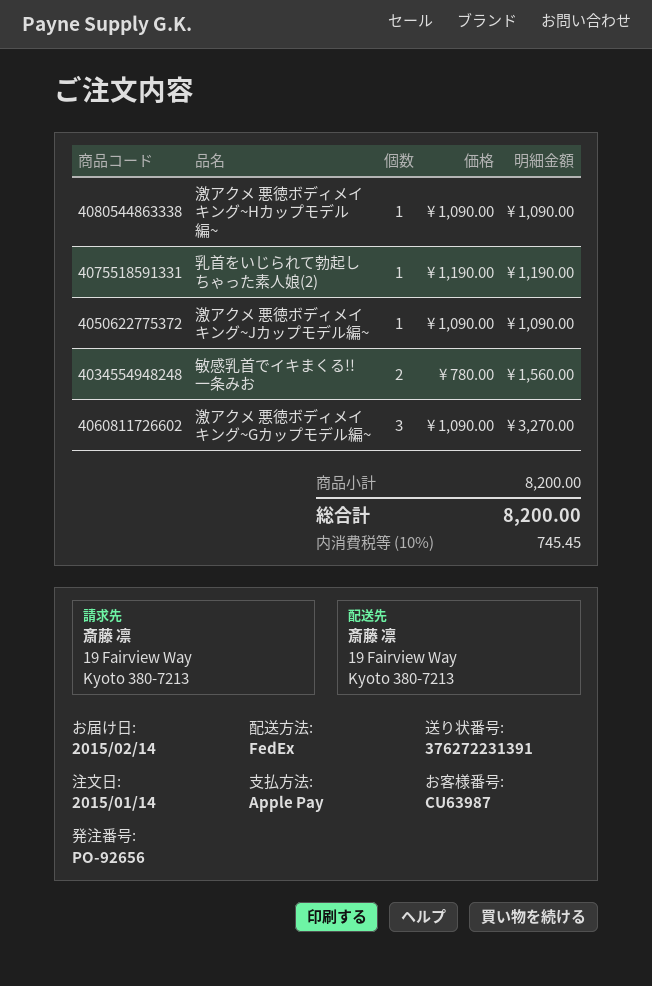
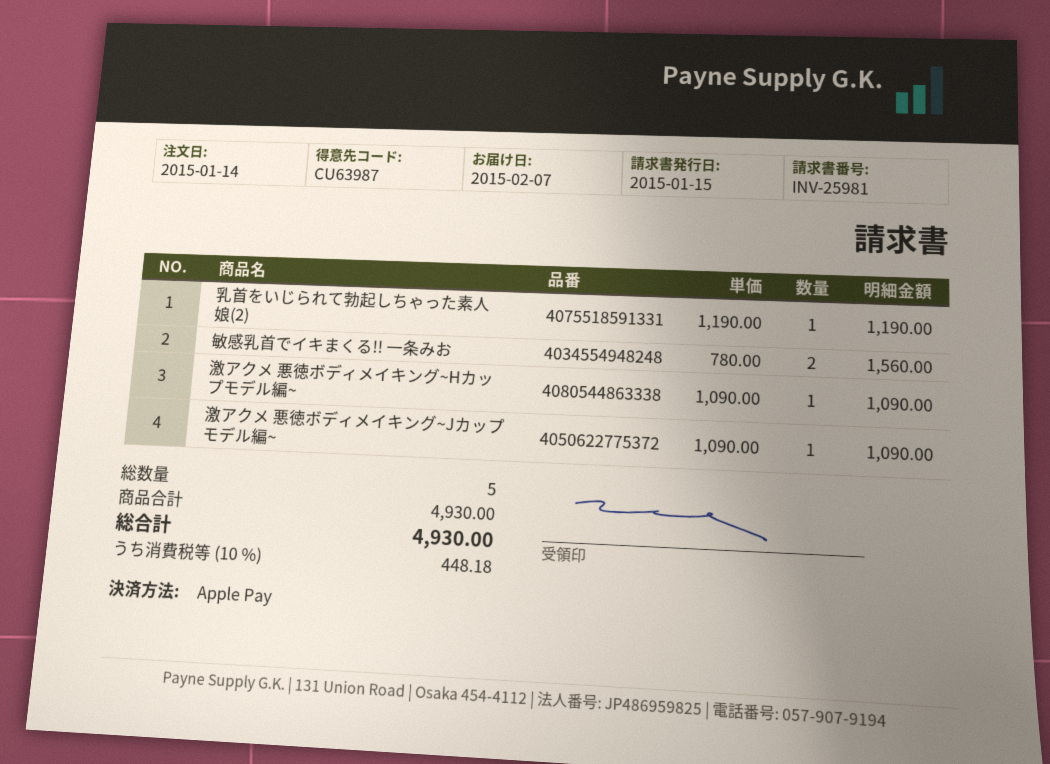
delivery date: 2015-02-14 -> 2015-02-07
激アクメ 悪徳ボディメイキング~Gカップモデル編~: 3 x 1090.00 = 3270.00 -> none
subtotal: 8200.00 -> 4930.00
tax: 10% = 745.45 -> 10% = 448.18
total: 8200.00 -> 4930.00

